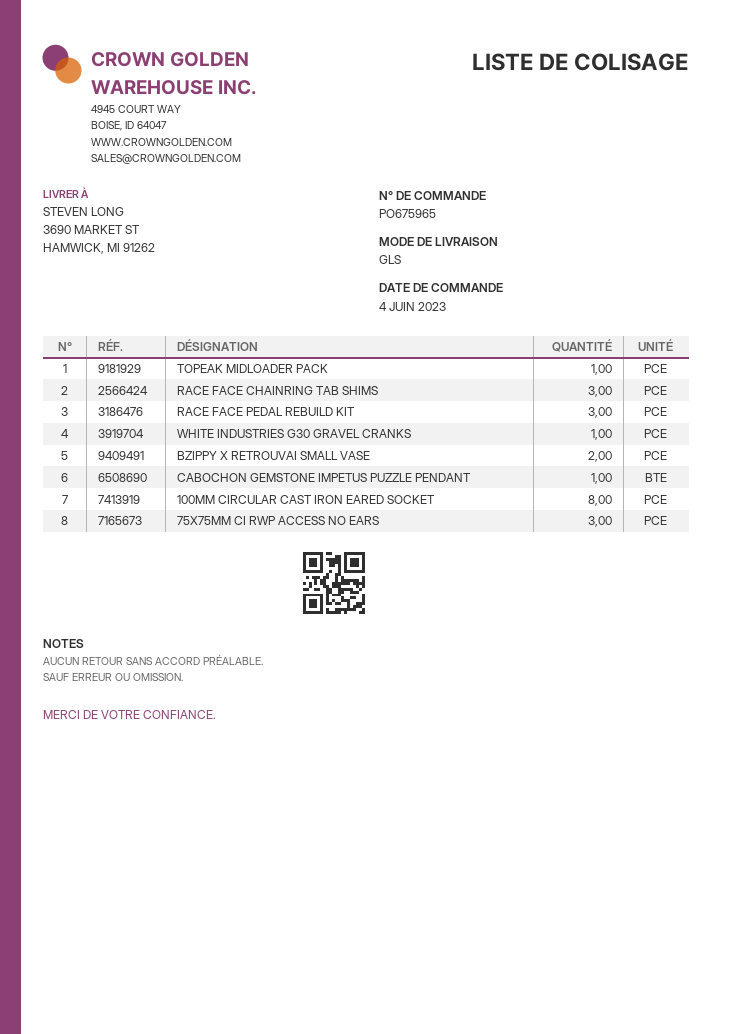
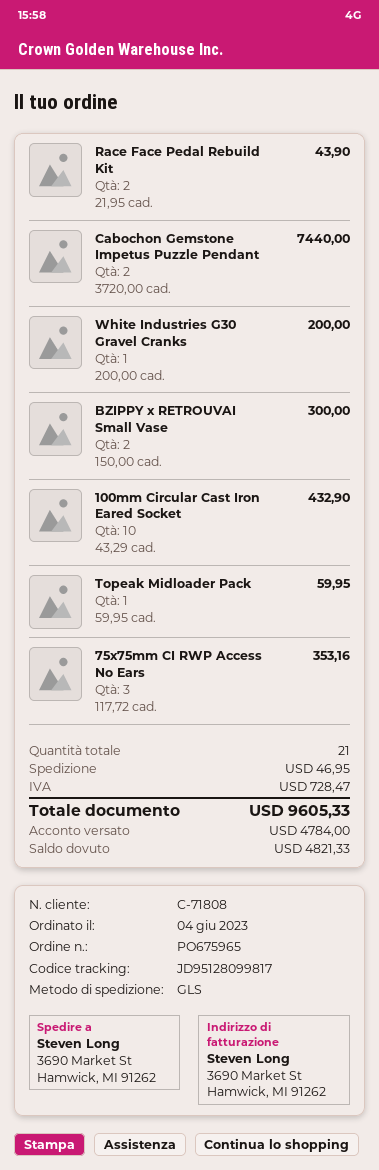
RACE FACE CHAINRING TAB SHIMS: 3 -> none
RACE FACE PEDAL REBUILD KIT: 3 -> 2
CABOCHON GEMSTONE IMPETUS PUZZLE PENDANT: 1 -> 2
100MM CIRCULAR CAST IRON EARED SOCKET: 8 -> 10

